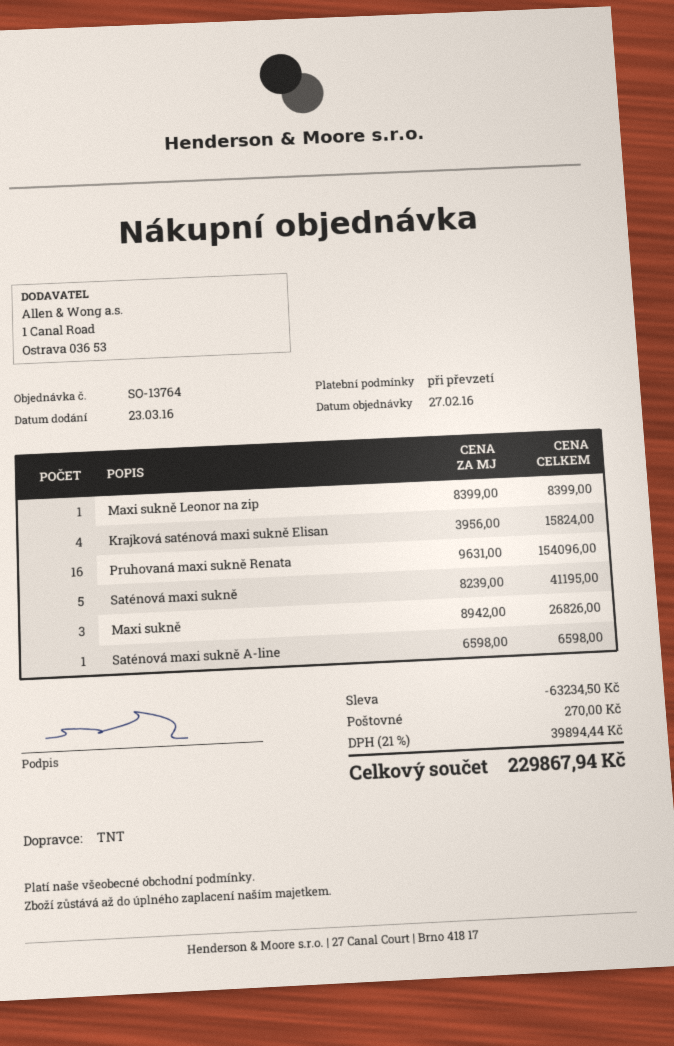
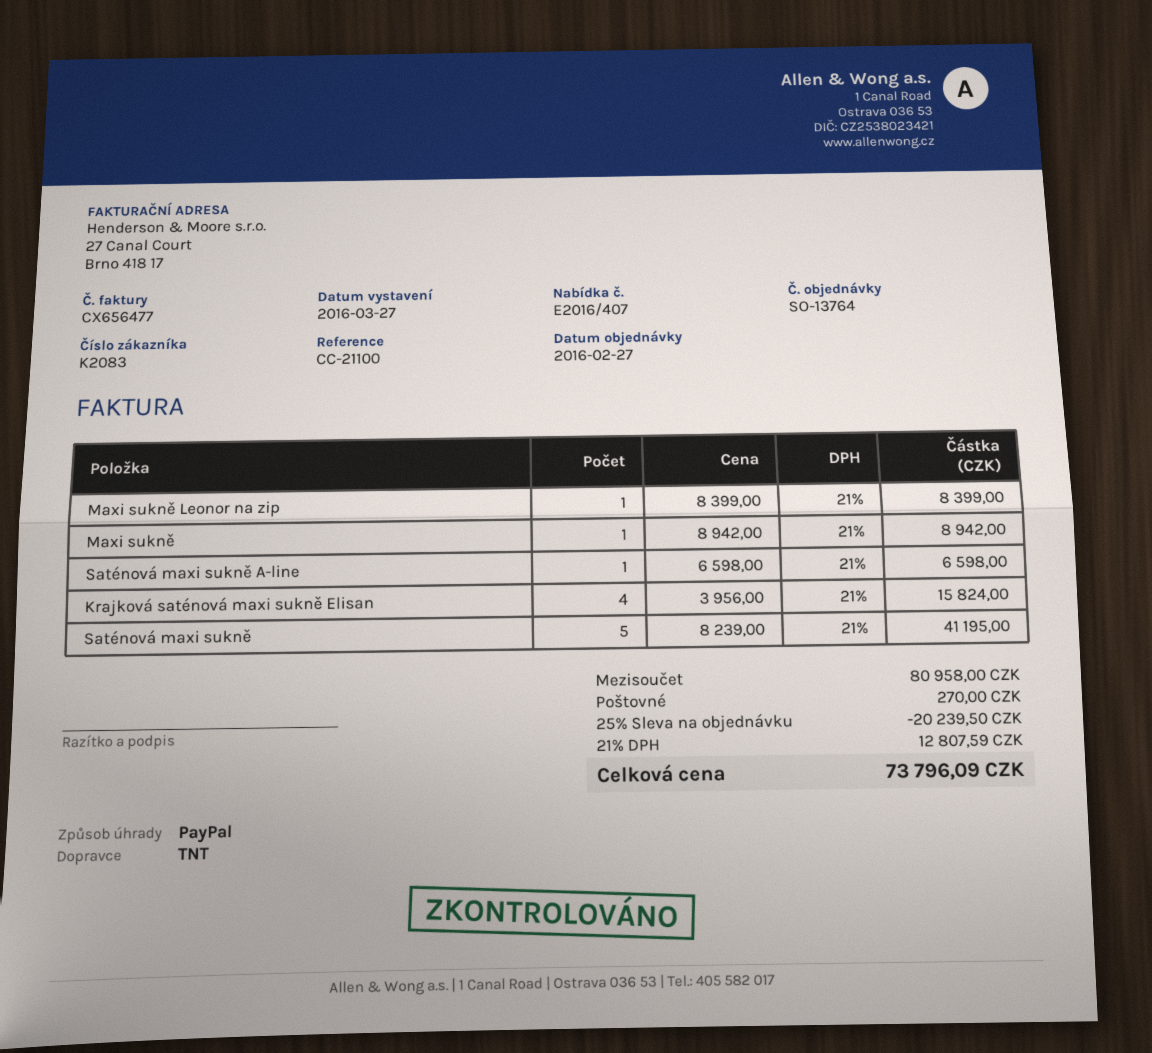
Pruhovaná maxi sukně Renata: 16 x 9631.00 = 154096.00 -> none
Maxi sukně: 3 x 8942.00 = 26826.00 -> 1 x 8942.00 = 8942.00
discount: 63234.50 -> 20239.50
tax: 21% = 39894.44 -> 21% = 12807.59
total: 229867.94 -> 73796.09

